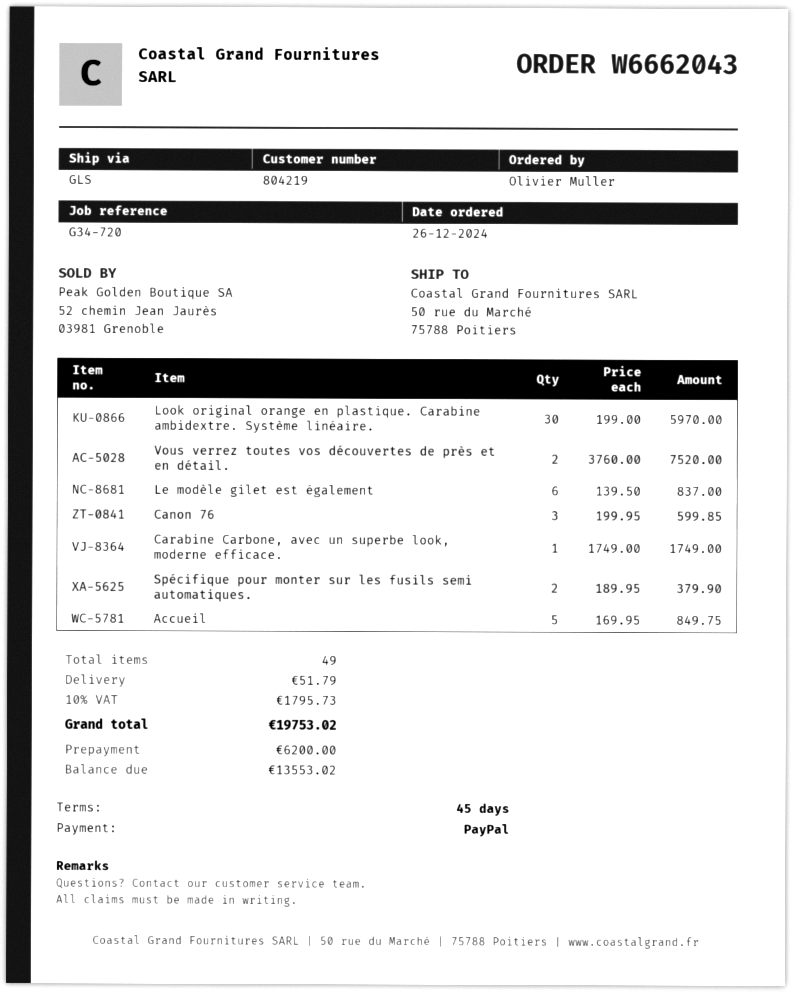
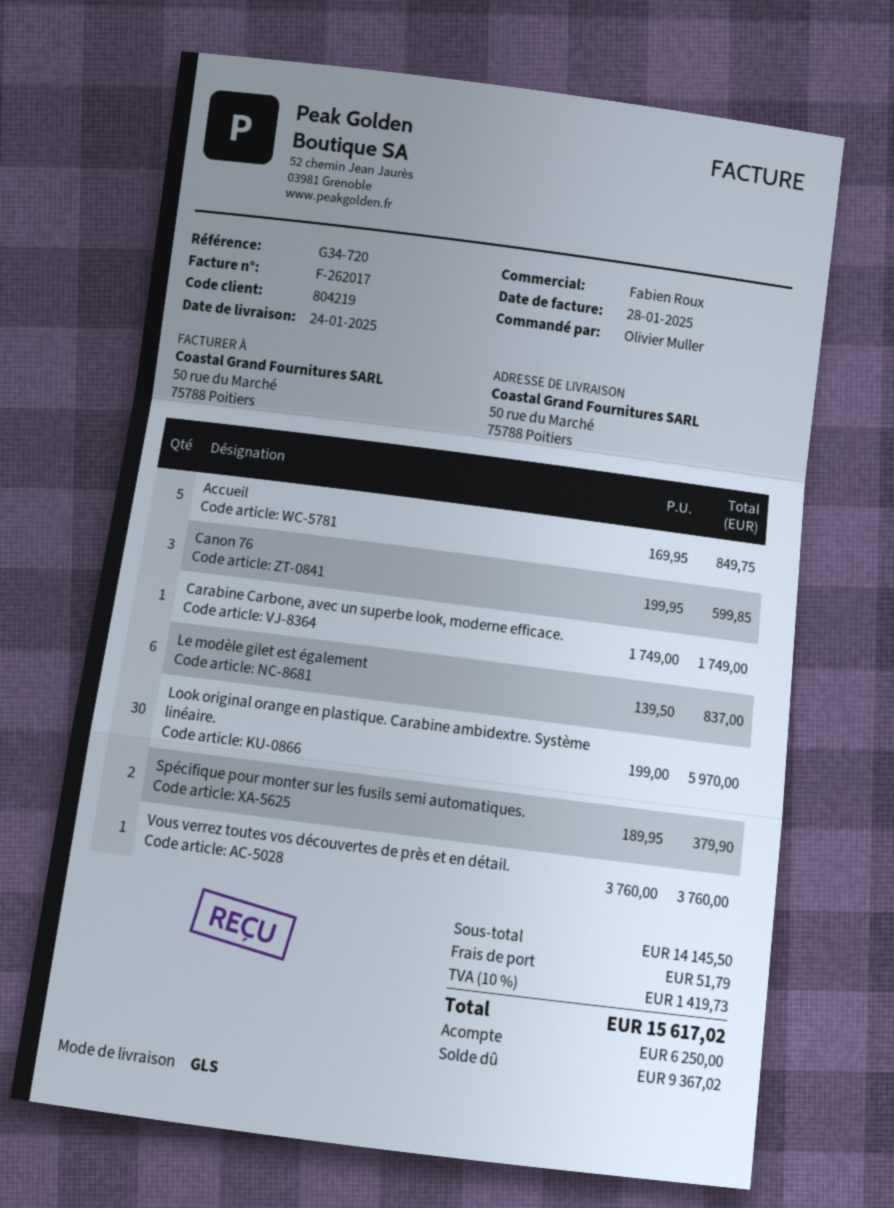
Vous verrez toutes vos découvertes de près et en détail.: 2 x 3760.00 = 7520.00 -> 1 x 3760.00 = 3760.00
tax: 10% = 1795.73 -> 10% = 1419.73
total: 19753.02 -> 15617.02
deposit: 6200.00 -> 6250.00
balance: 13553.02 -> 9367.02

